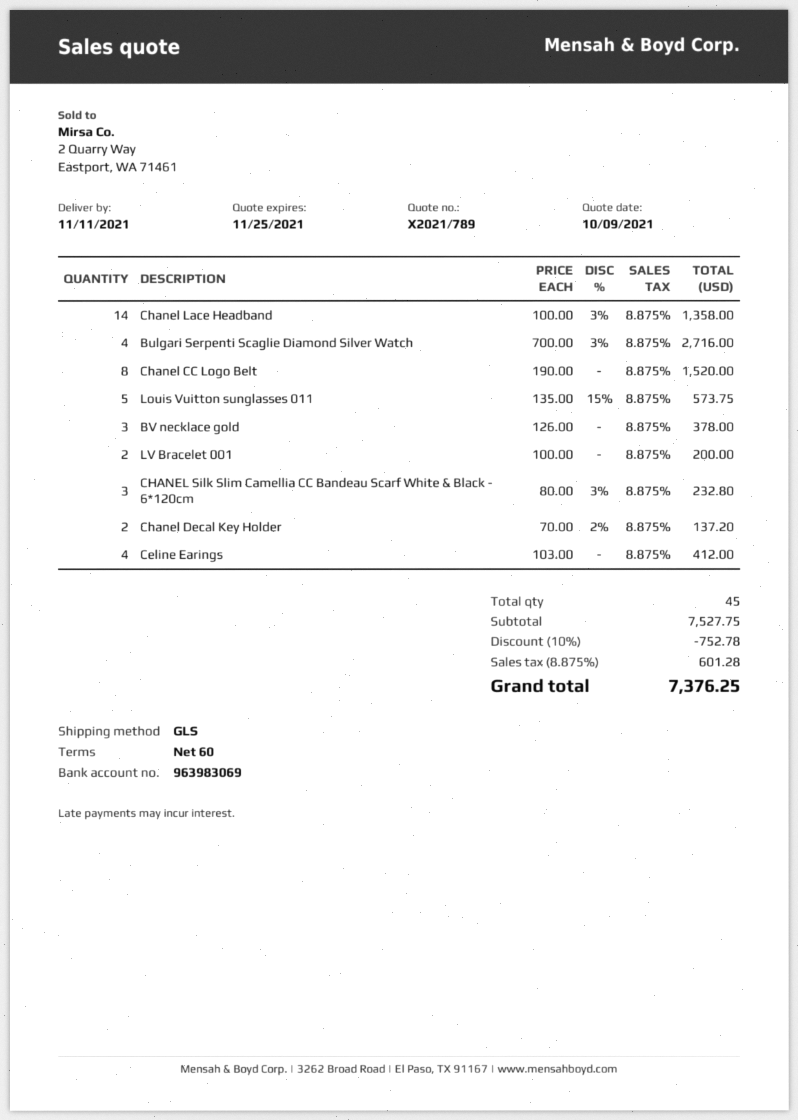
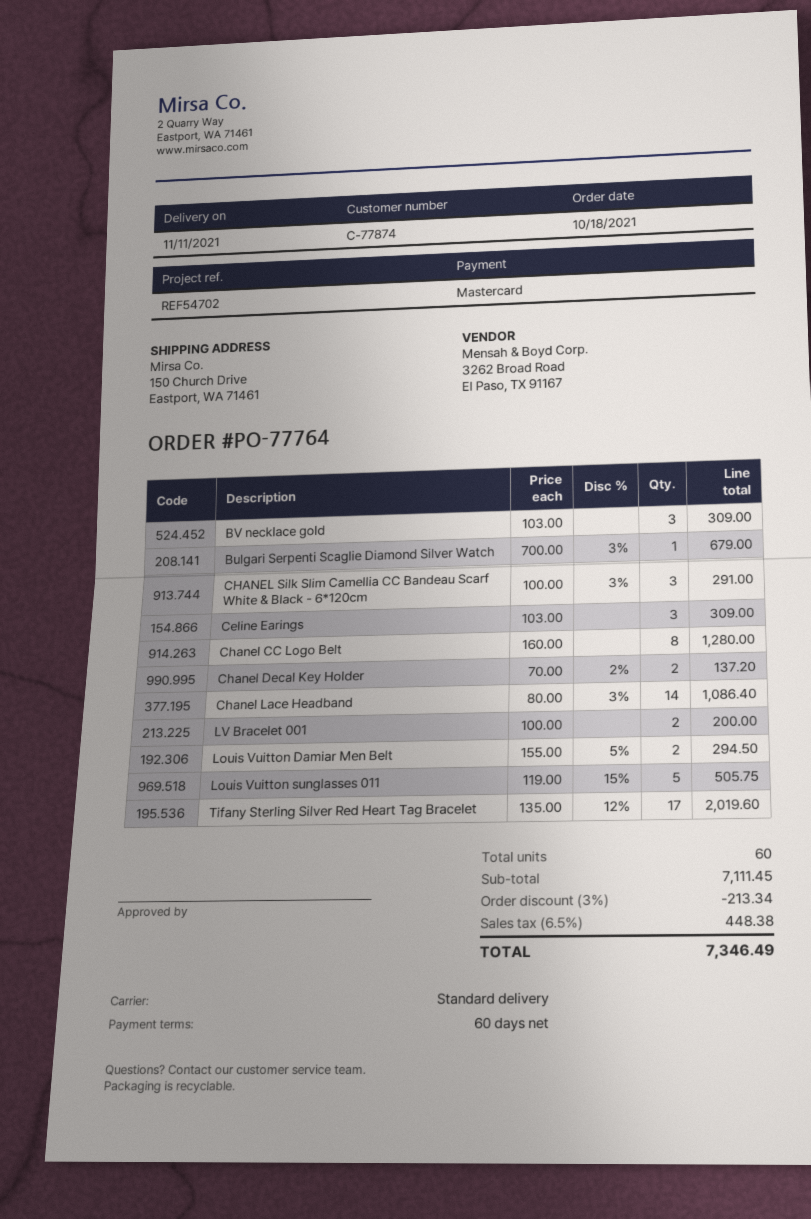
shipping method: GLS -> standard
Chanel Lace Headband: 14 x 100.00 - 3% = 1358.00 -> 14 x 80.00 - 3% = 1086.40
Bulgari Serpenti Scaglie Diamond Silver Watch: 4 x 700.00 - 3% = 2716.00 -> 1 x 700.00 - 3% = 679.00
Chanel CC Logo Belt: 8 x 190.00 = 1520.00 -> 8 x 160.00 = 1280.00
Louis Vuitton sunglasses 011: 5 x 135.00 - 15% = 573.75 -> 5 x 119.00 - 15% = 505.75
BV necklace gold: 3 x 126.00 = 378.00 -> 3 x 103.00 = 309.00
CHANEL Silk Slim Camellia CC Bandeau Scarf White & Black - 6*120cm: 3 x 80.00 - 3% = 232.80 -> 3 x 100.00 - 3% = 291.00
Celine Earings: 4 x 103.00 = 412.00 -> 3 x 103.00 = 309.00
Louis Vuitton Damiar Men Belt: none -> 2 x 155.00 - 5% = 294.50
Tifany Sterling Silver Red Heart Tag Bracelet: none -> 17 x 135.00 - 12% = 2019.60
total quantity: 45 -> 60
subtotal: 7527.75 -> 7111.45
discount: 10% = 752.78 -> 3% = 213.34
tax: 8.875% = 601.28 -> 6.5% = 448.38
total: 7376.25 -> 7346.49

